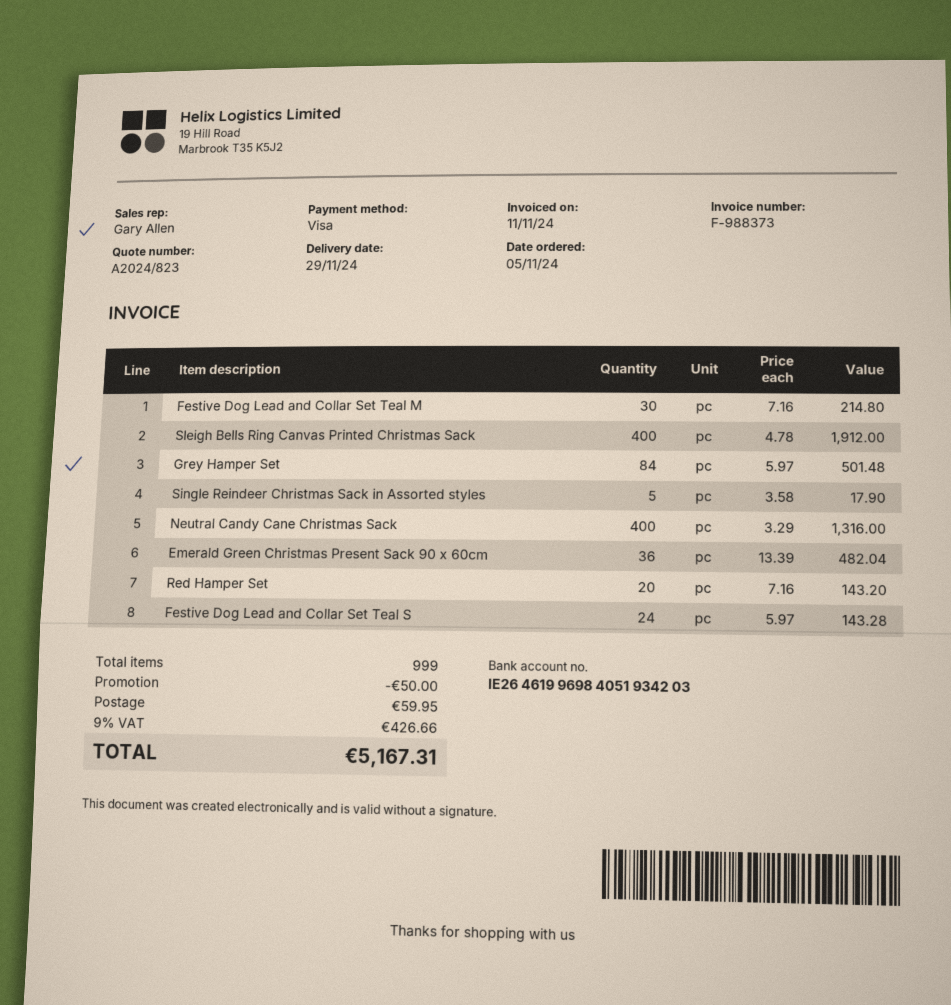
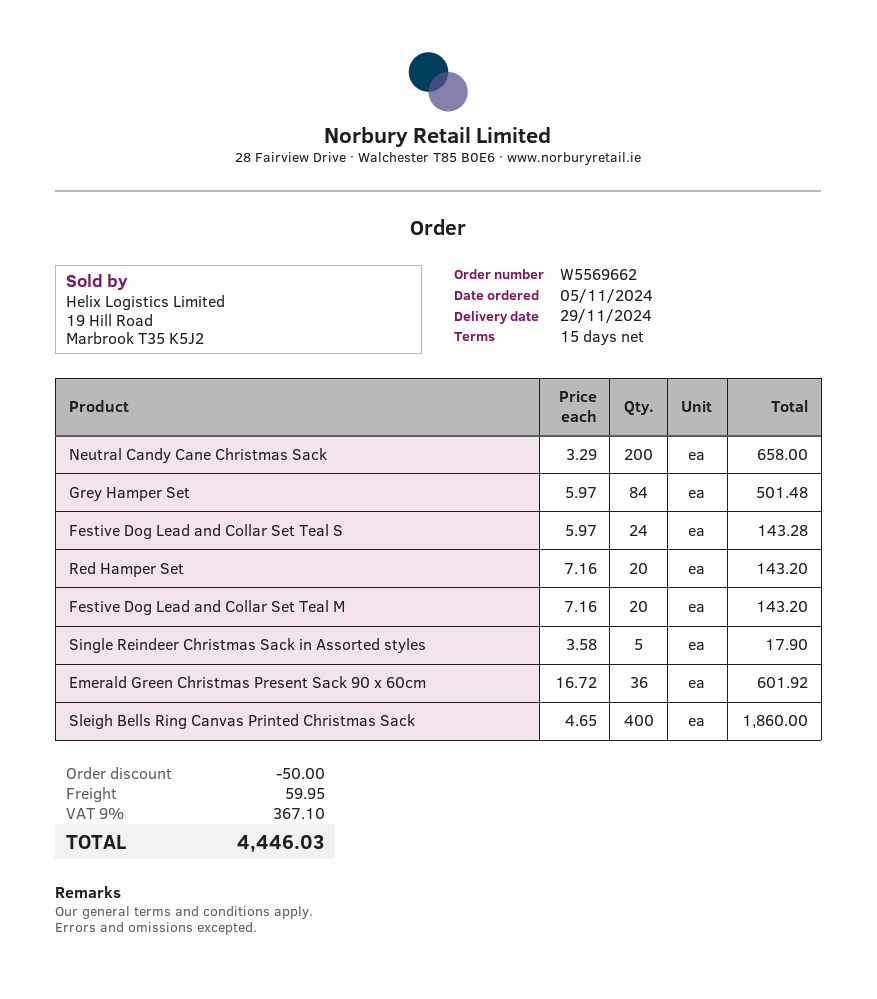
Festive Dog Lead and Collar Set Teal M: 30 x 7.16 = 214.80 -> 20 x 7.16 = 143.20
Sleigh Bells Ring Canvas Printed Christmas Sack: 400 x 4.78 = 1912.00 -> 400 x 4.65 = 1860.00
Neutral Candy Cane Christmas Sack: 400 x 3.29 = 1316.00 -> 200 x 3.29 = 658.00
Emerald Green Christmas Present Sack 90 x 60cm: 36 x 13.39 = 482.04 -> 36 x 16.72 = 601.92
tax: 9% = 426.66 -> 9% = 367.10
total: 5167.31 -> 4446.03

